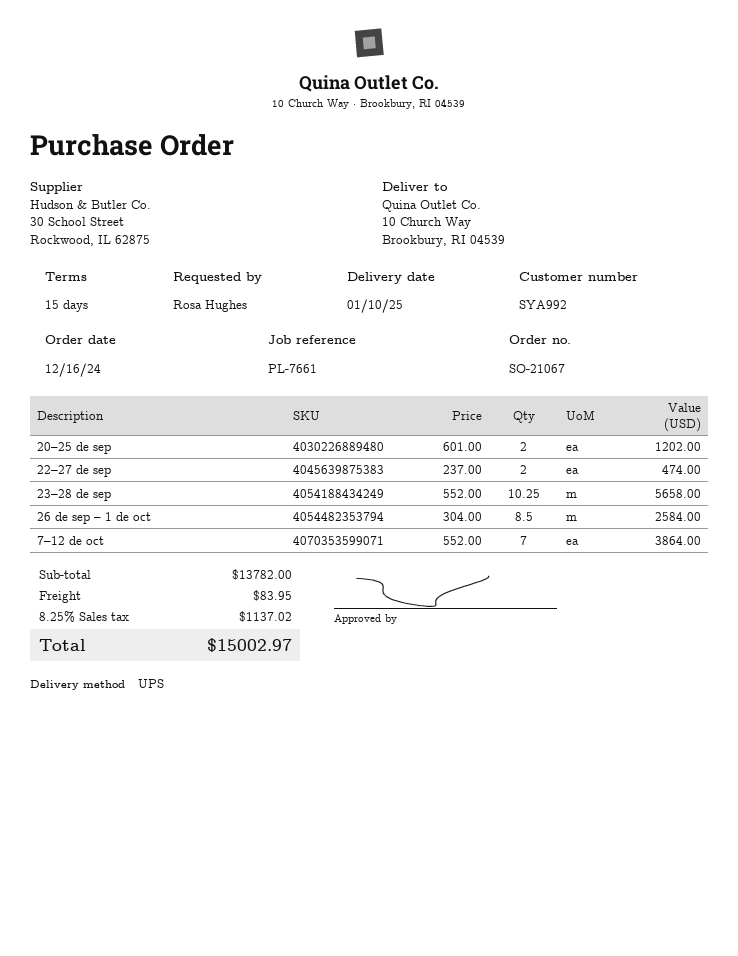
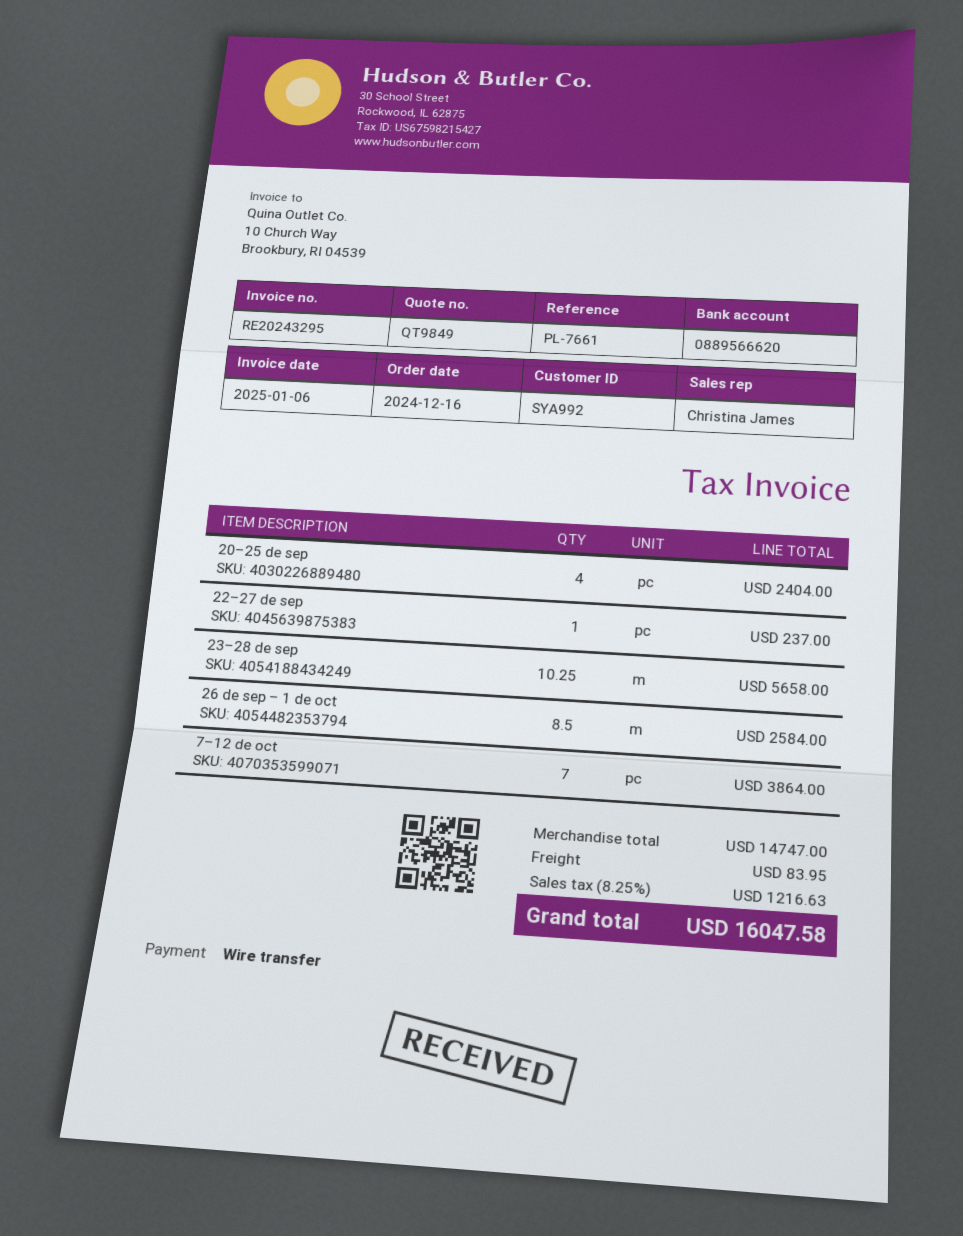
20–25 de sep: 2 for 1202.00 -> 4 for 2404.00
22–27 de sep: 2 for 474.00 -> 1 for 237.00
subtotal: 13782.00 -> 14747.00
tax: 8.25% = 1137.02 -> 8.25% = 1216.63
total: 15002.97 -> 16047.58

